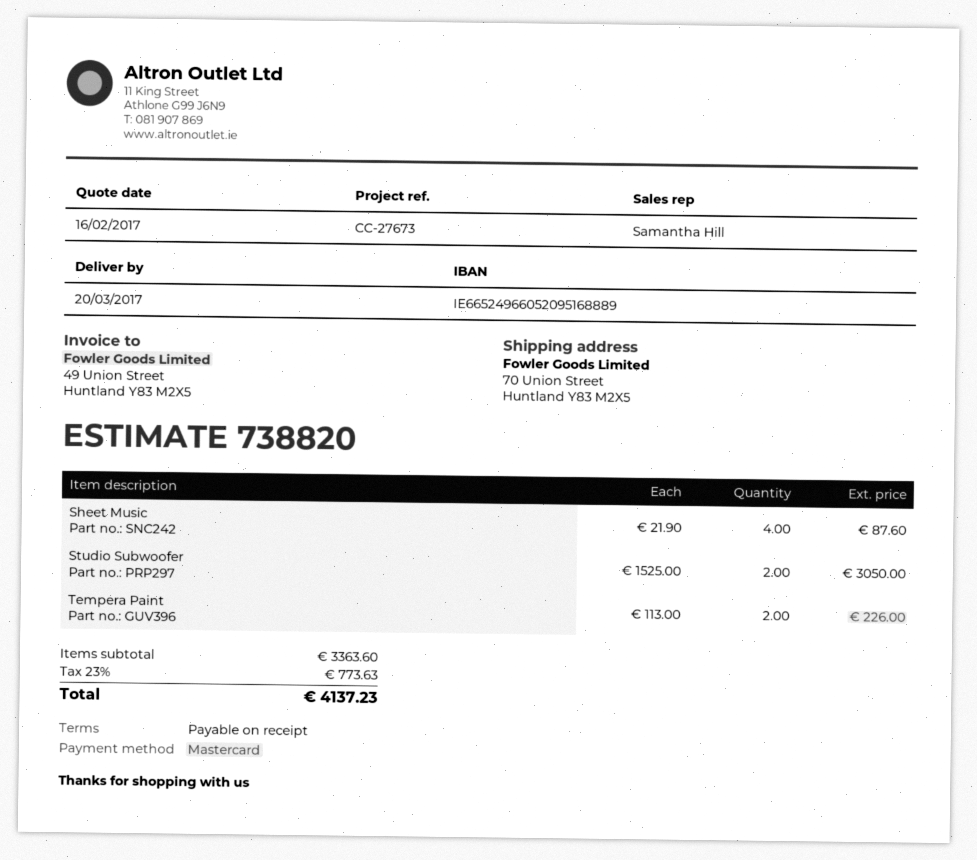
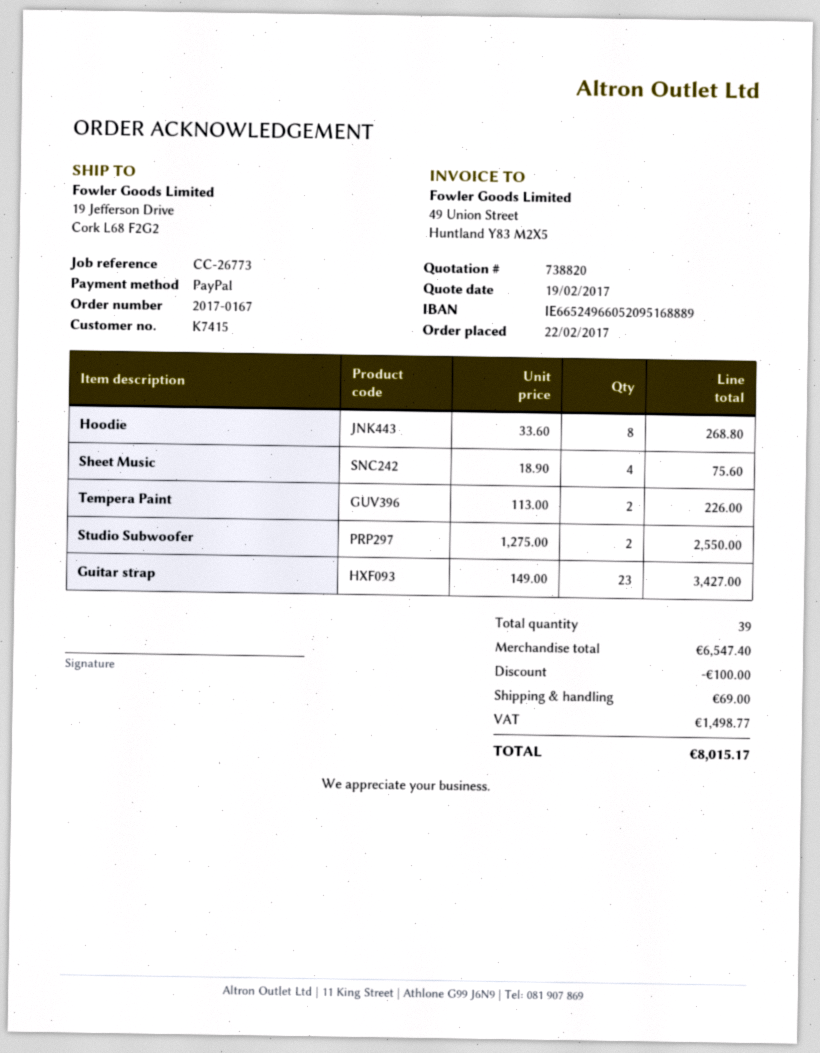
quote date: 2017-02-16 -> 2017-02-19
reference: CC-27673 -> CC-26773
payment method: Mastercard -> PayPal
ship to: 70 Union Street, Huntland Y83 M2X5 -> 19 Jefferson Drive, Cork L68 F2G2
Sheet Music: 4 x 21.90 = 87.60 -> 4 x 18.90 = 75.60
Studio Subwoofer: 2 x 1525.00 = 3050.00 -> 2 x 1275.00 = 2550.00
Hoodie: none -> 8 x 33.60 = 268.80
Guitar strap: none -> 23 x 149.00 = 3427.00
subtotal: 3363.60 -> 6547.40
discount: none -> 100.00
shipping: none -> 69.00
tax: 773.63 -> 1498.77
total: 4137.23 -> 8015.17

